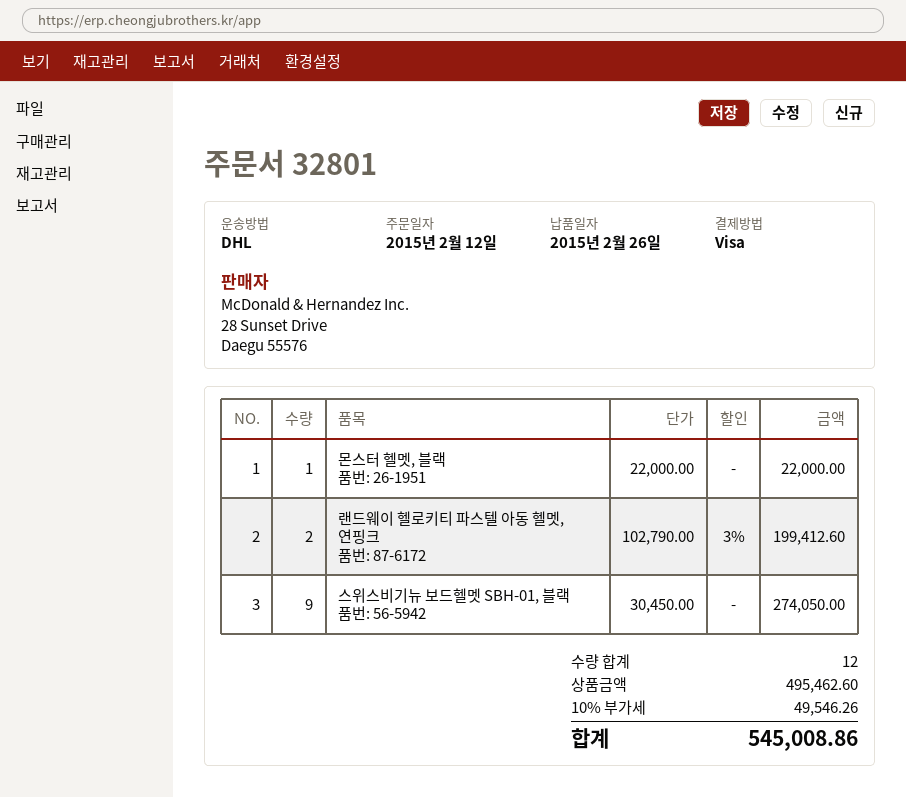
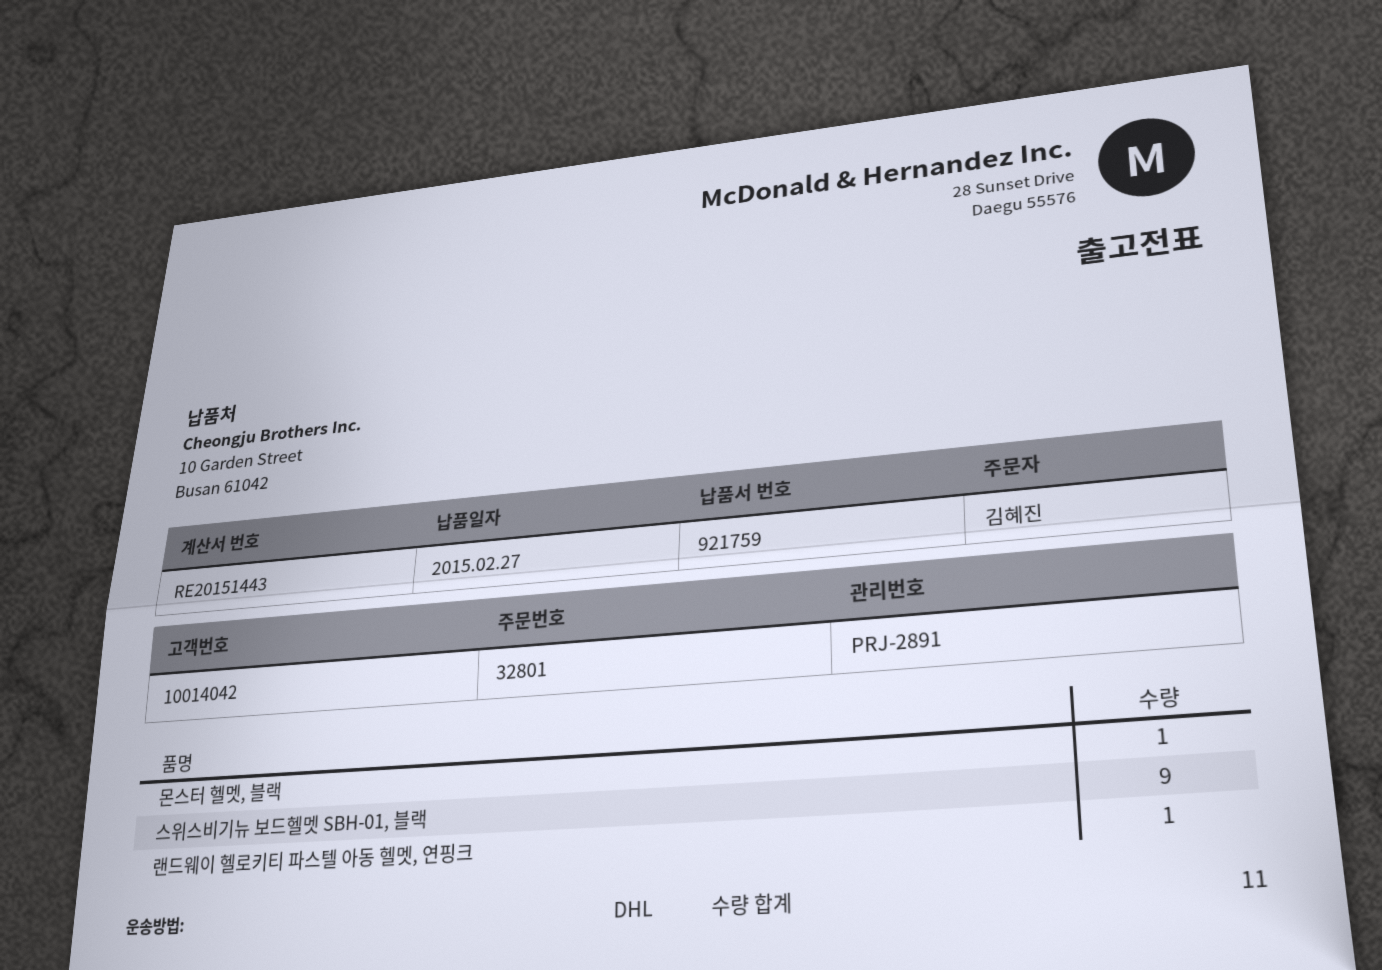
delivery date: 2015-02-26 -> 2015-02-27
랜드웨이 헬로키티 파스텔 아동 헬멧, 연핑크: 2 -> 1
total quantity: 12 -> 11

